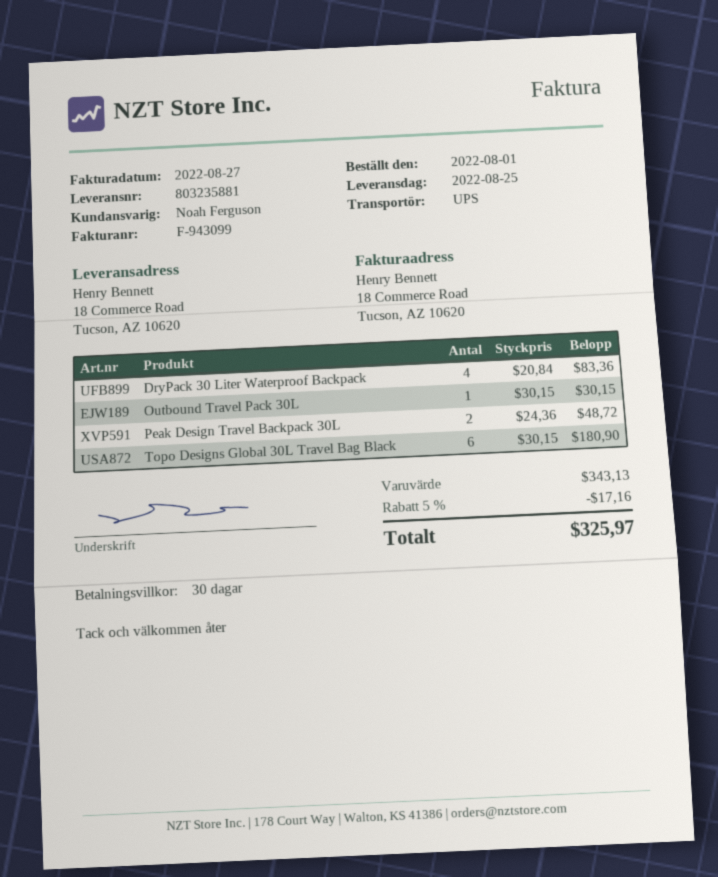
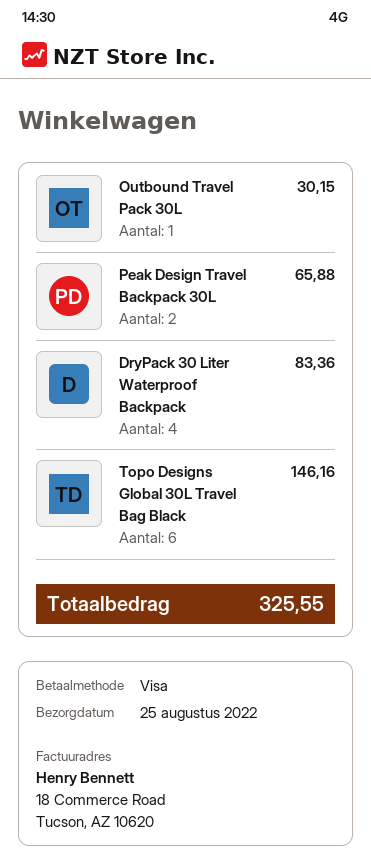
Peak Design Travel Backpack 30L: 2 for 48.72 -> 2 for 65.88
Topo Designs Global 30L Travel Bag Black: 6 for 180.90 -> 6 for 146.16
discount: 5% = 17.16 -> none
total: 325.97 -> 325.55

